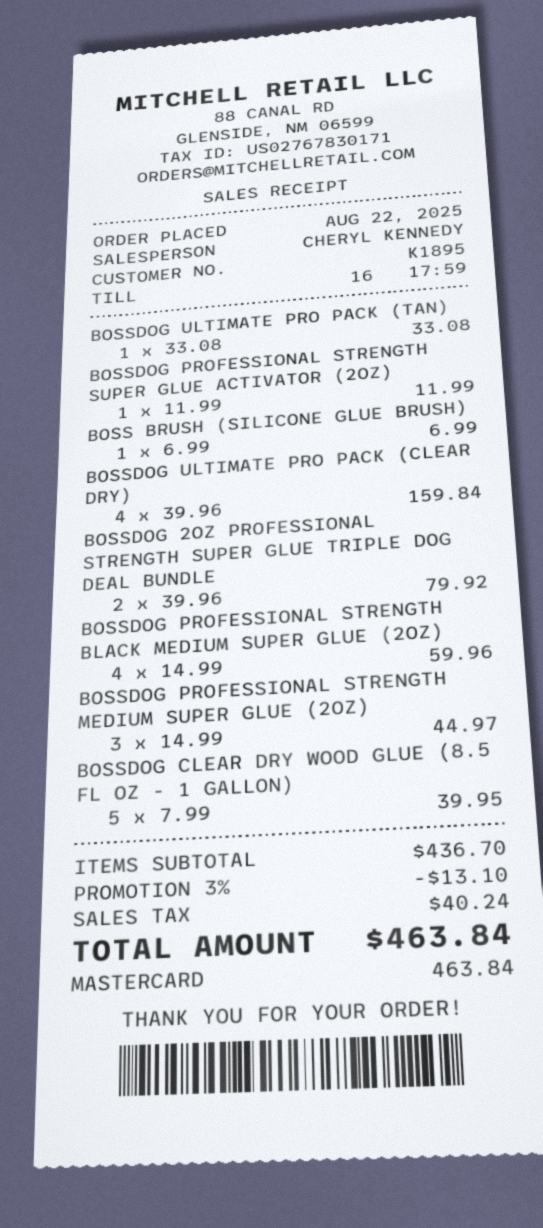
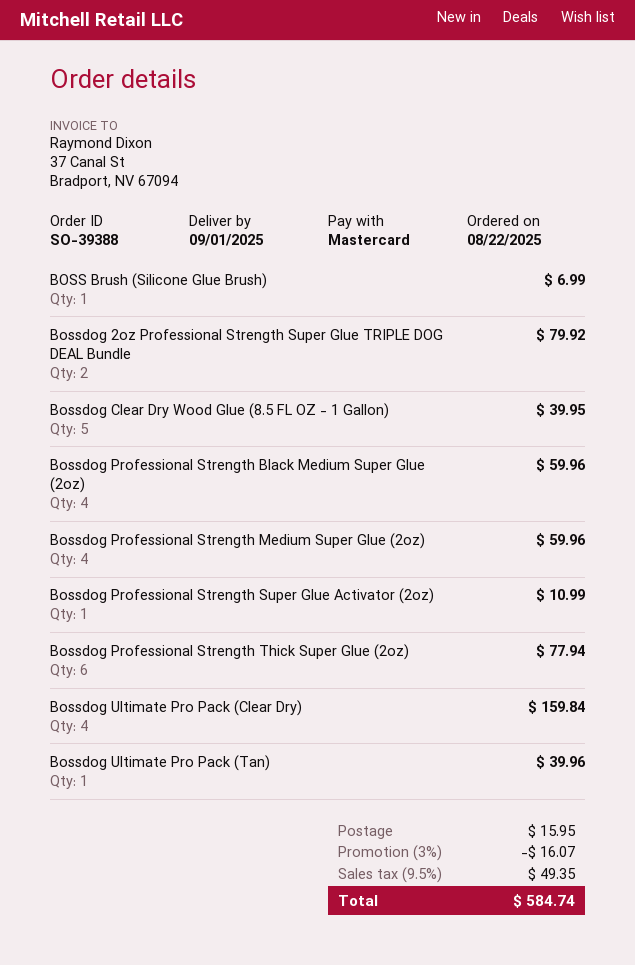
BOSSDOG ULTIMATE PRO PACK (TAN): 1 for 33.08 -> 1 for 39.96
BOSSDOG PROFESSIONAL STRENGTH SUPER GLUE ACTIVATOR (2OZ): 1 for 11.99 -> 1 for 10.99
BOSSDOG PROFESSIONAL STRENGTH MEDIUM SUPER GLUE (2OZ): 3 for 44.97 -> 4 for 59.96
Bossdog Professional Strength Thick Super Glue (2oz): none -> 6 for 77.94
discount: 3% = 13.10 -> 3% = 16.07
shipping: none -> 15.95
tax: 40.24 -> 49.35
total: 463.84 -> 584.74

